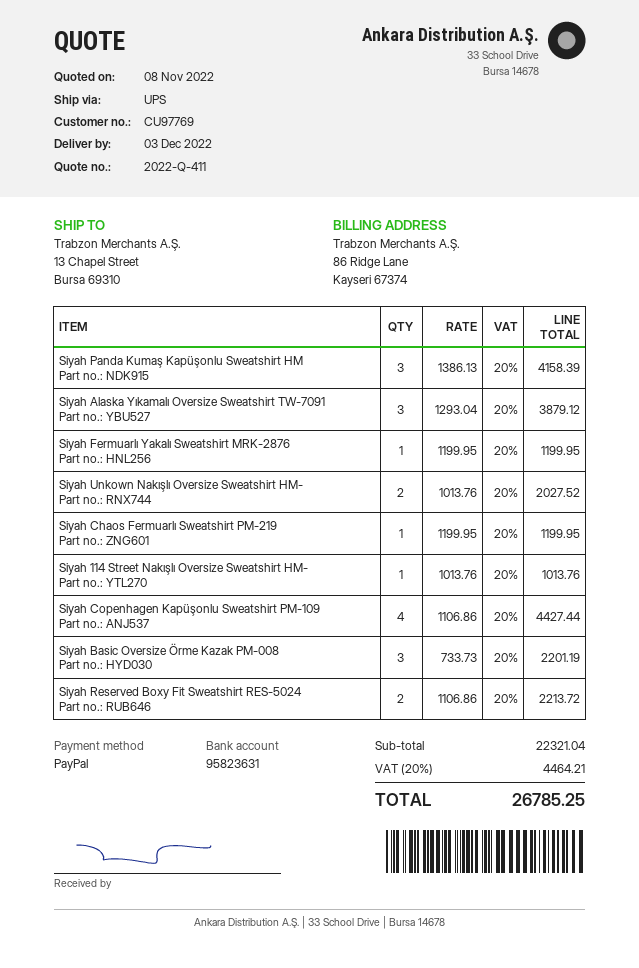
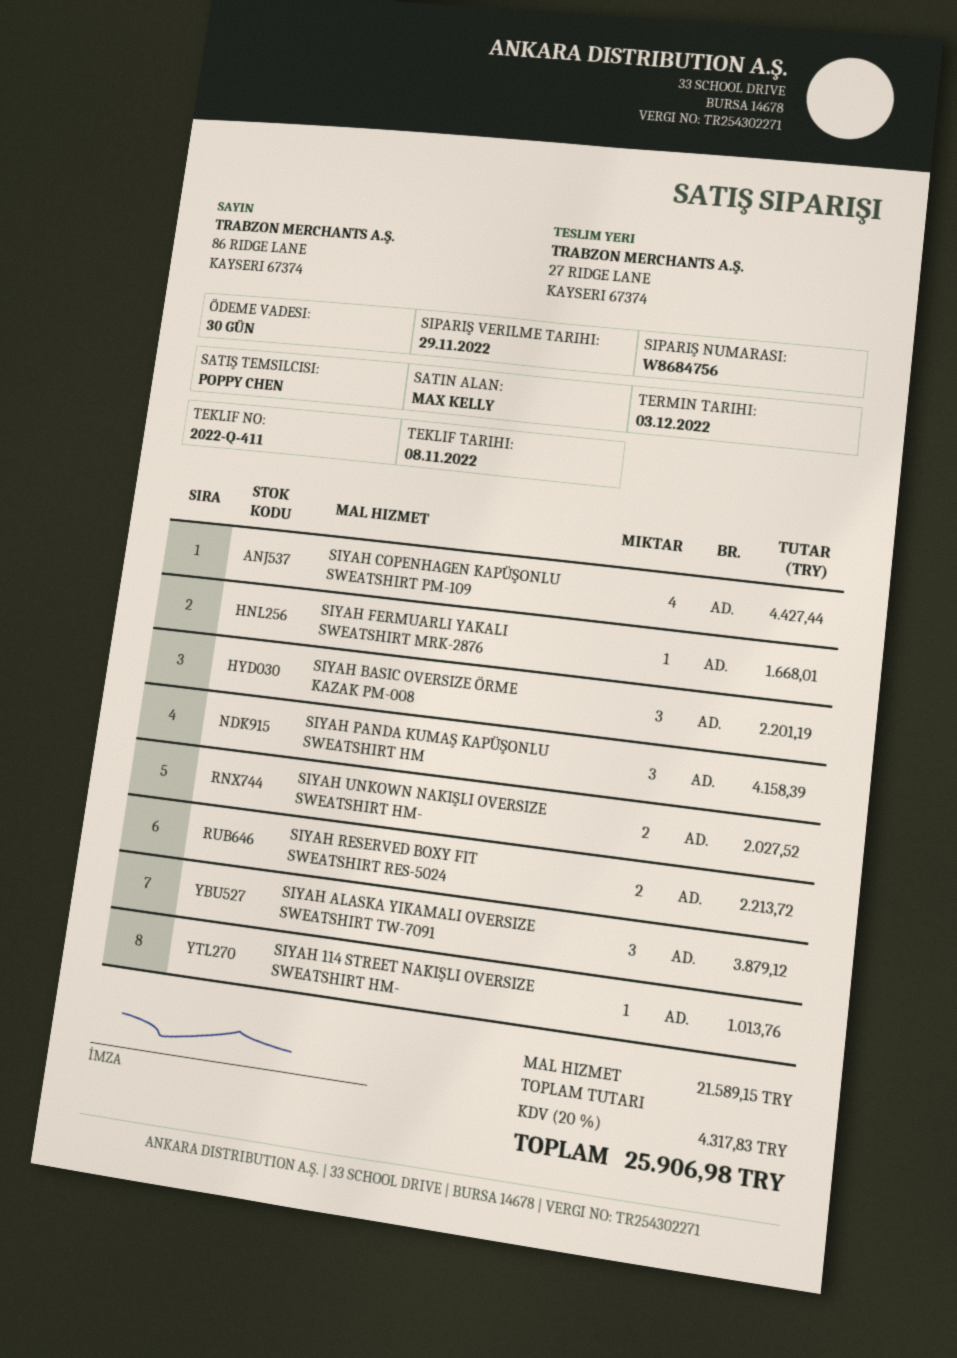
ship to: 13 Chapel Street, Bursa 69310 -> 27 RIDGE LANE, KAYSERI 67374
Siyah Fermuarlı Yakalı Sweatshirt MRK-2876: 1 for 1199.95 -> 1 for 1668.01
Siyah Chaos Fermuarlı Sweatshirt PM-219: 1 for 1199.95 -> none
subtotal: 22321.04 -> 21589.15
tax: 20% = 4464.21 -> 20% = 4317.83
total: 26785.25 -> 25906.98

